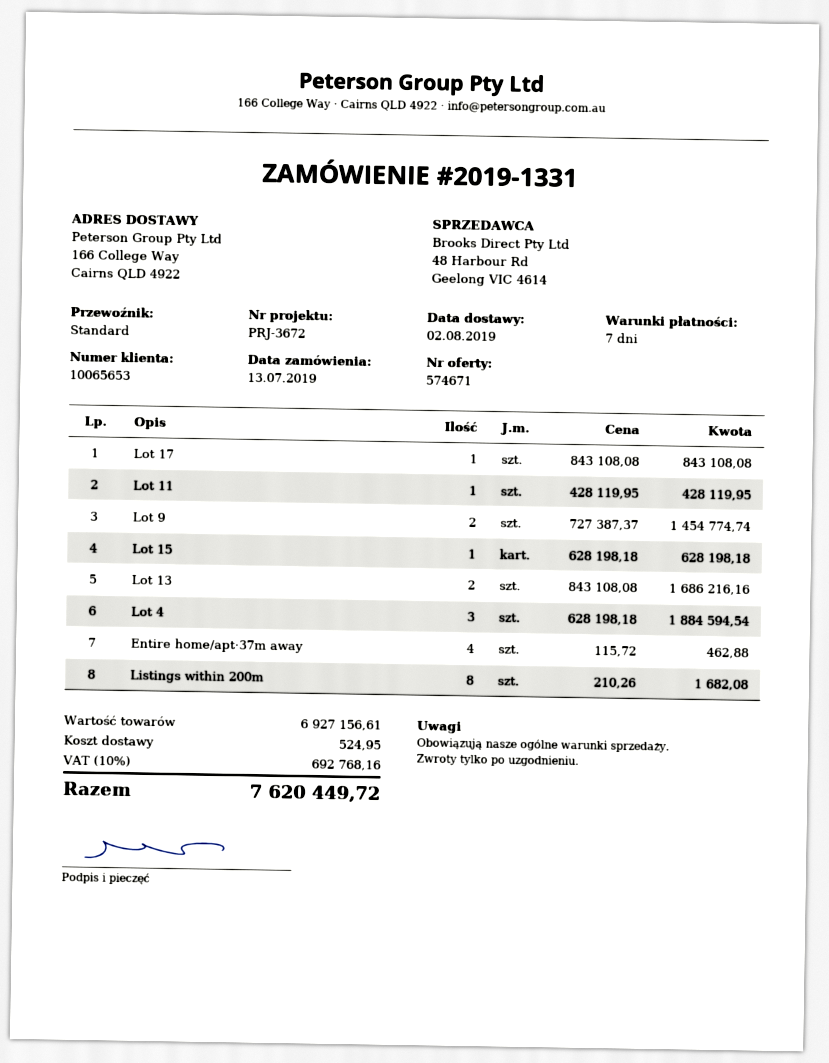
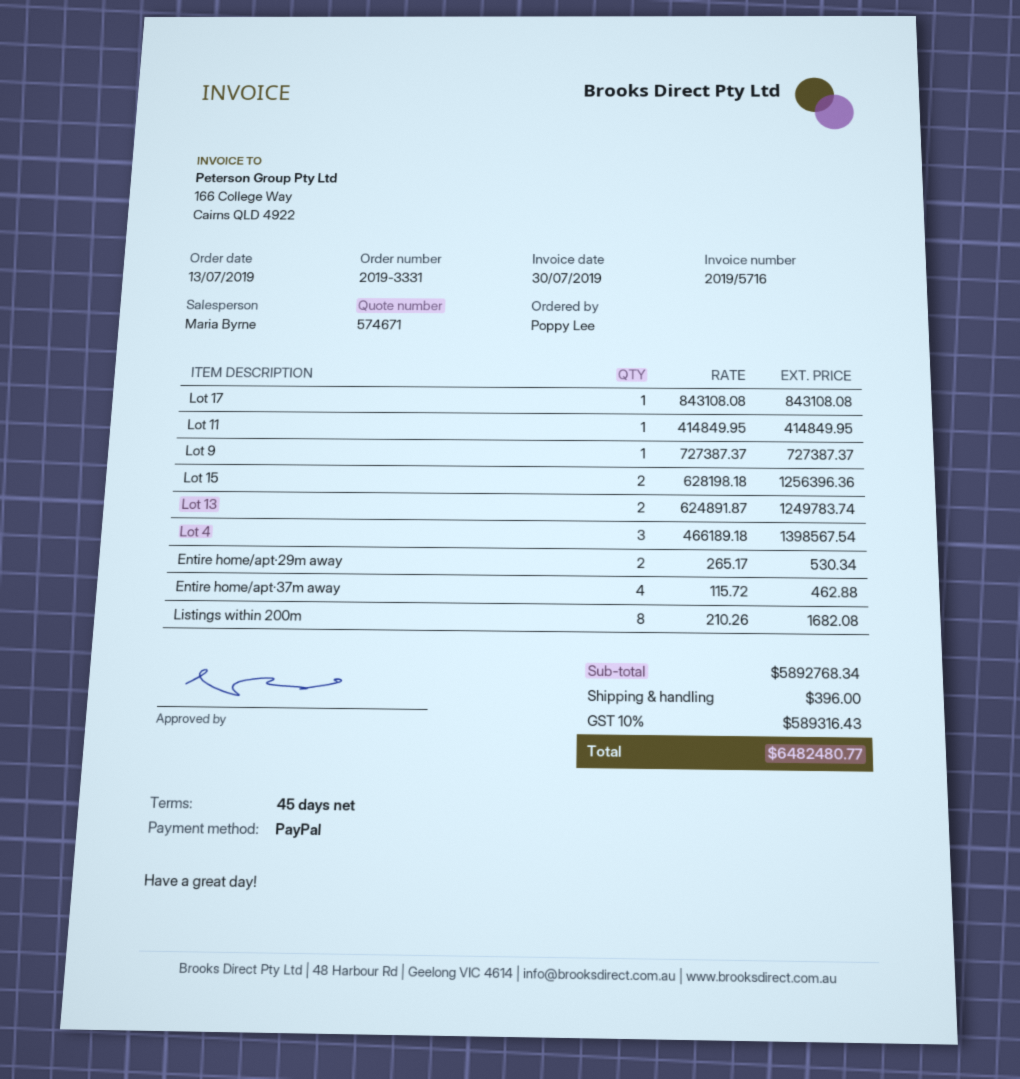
order number: 2019-1331 -> 2019-3331
payment terms: 7 days -> 45 days
Lot 11: 1 x 428119.95 = 428119.95 -> 1 x 414849.95 = 414849.95
Lot 9: 2 x 727387.37 = 1454774.74 -> 1 x 727387.37 = 727387.37
Lot 15: 1 x 628198.18 = 628198.18 -> 2 x 628198.18 = 1256396.36
Lot 13: 2 x 843108.08 = 1686216.16 -> 2 x 624891.87 = 1249783.74
Lot 4: 3 x 628198.18 = 1884594.54 -> 3 x 466189.18 = 1398567.54
Entire home/apt·29m away: none -> 2 x 265.17 = 530.34
subtotal: 6927156.61 -> 5892768.34
shipping: 524.95 -> 396.00
tax: 10% = 692768.16 -> 10% = 589316.43
total: 7620449.72 -> 6482480.77

